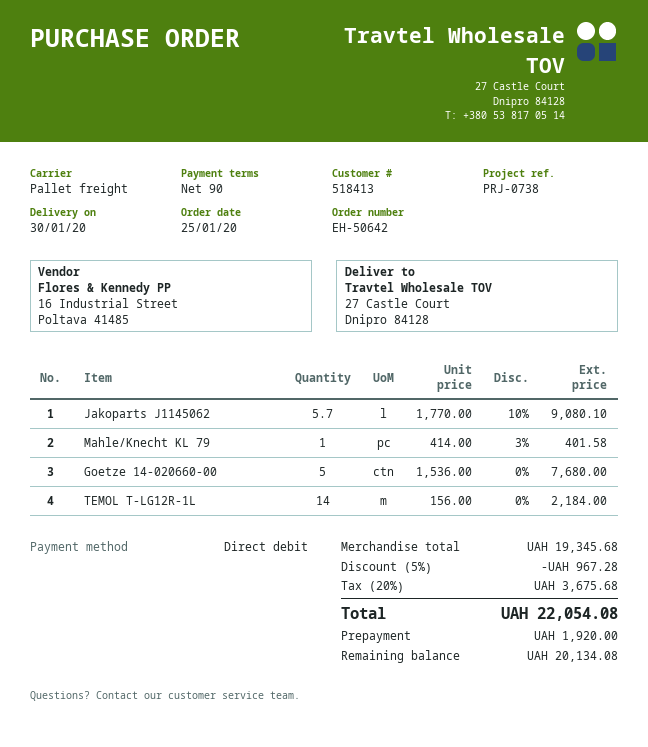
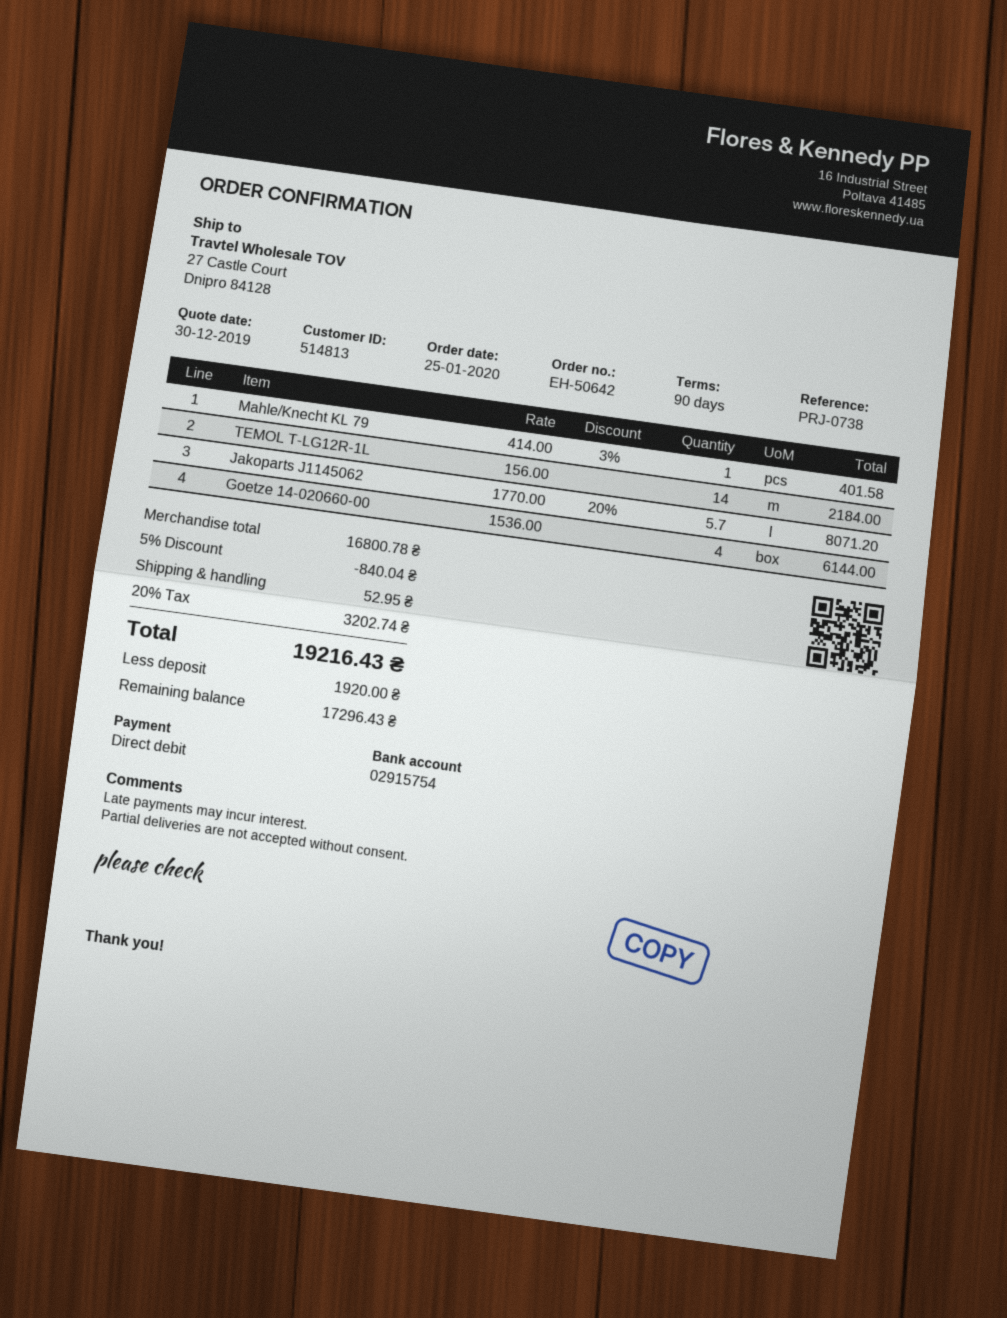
customer number: 518413 -> 514813
Jakoparts J1145062: 5.7 x 1770.00 - 10% = 9080.10 -> 5.7 x 1770.00 - 20% = 8071.20
Goetze 14-020660-00: 5 x 1536.00 = 7680.00 -> 4 x 1536.00 = 6144.00
subtotal: 19345.68 -> 16800.78
discount: 5% = 967.28 -> 5% = 840.04
shipping: none -> 52.95
tax: 20% = 3675.68 -> 20% = 3202.74
total: 22054.08 -> 19216.43
balance: 20134.08 -> 17296.43

